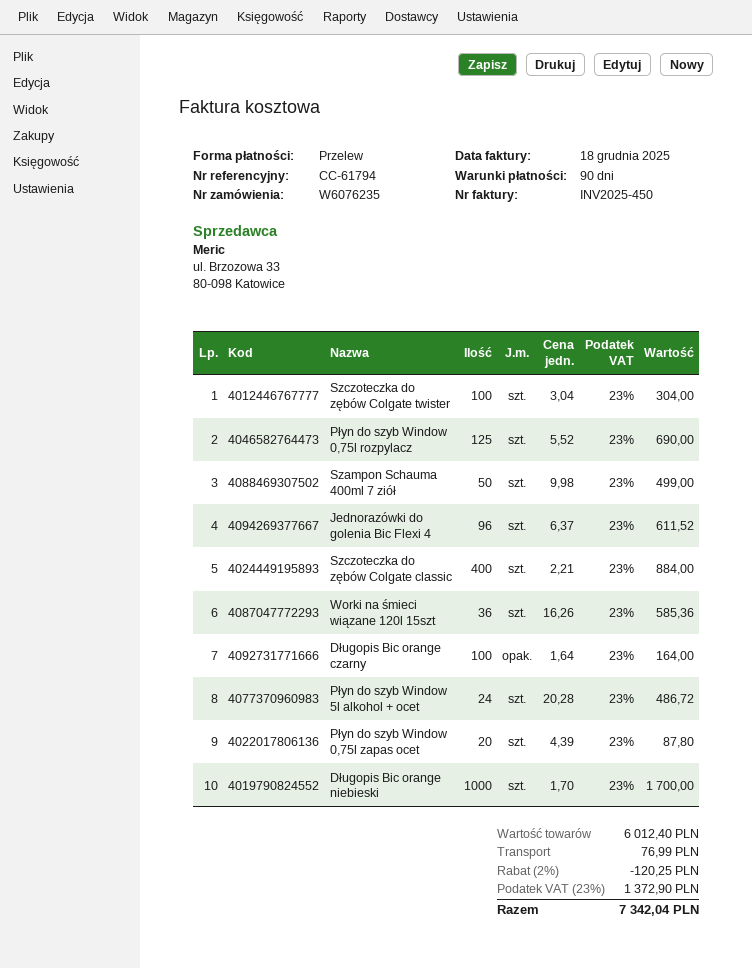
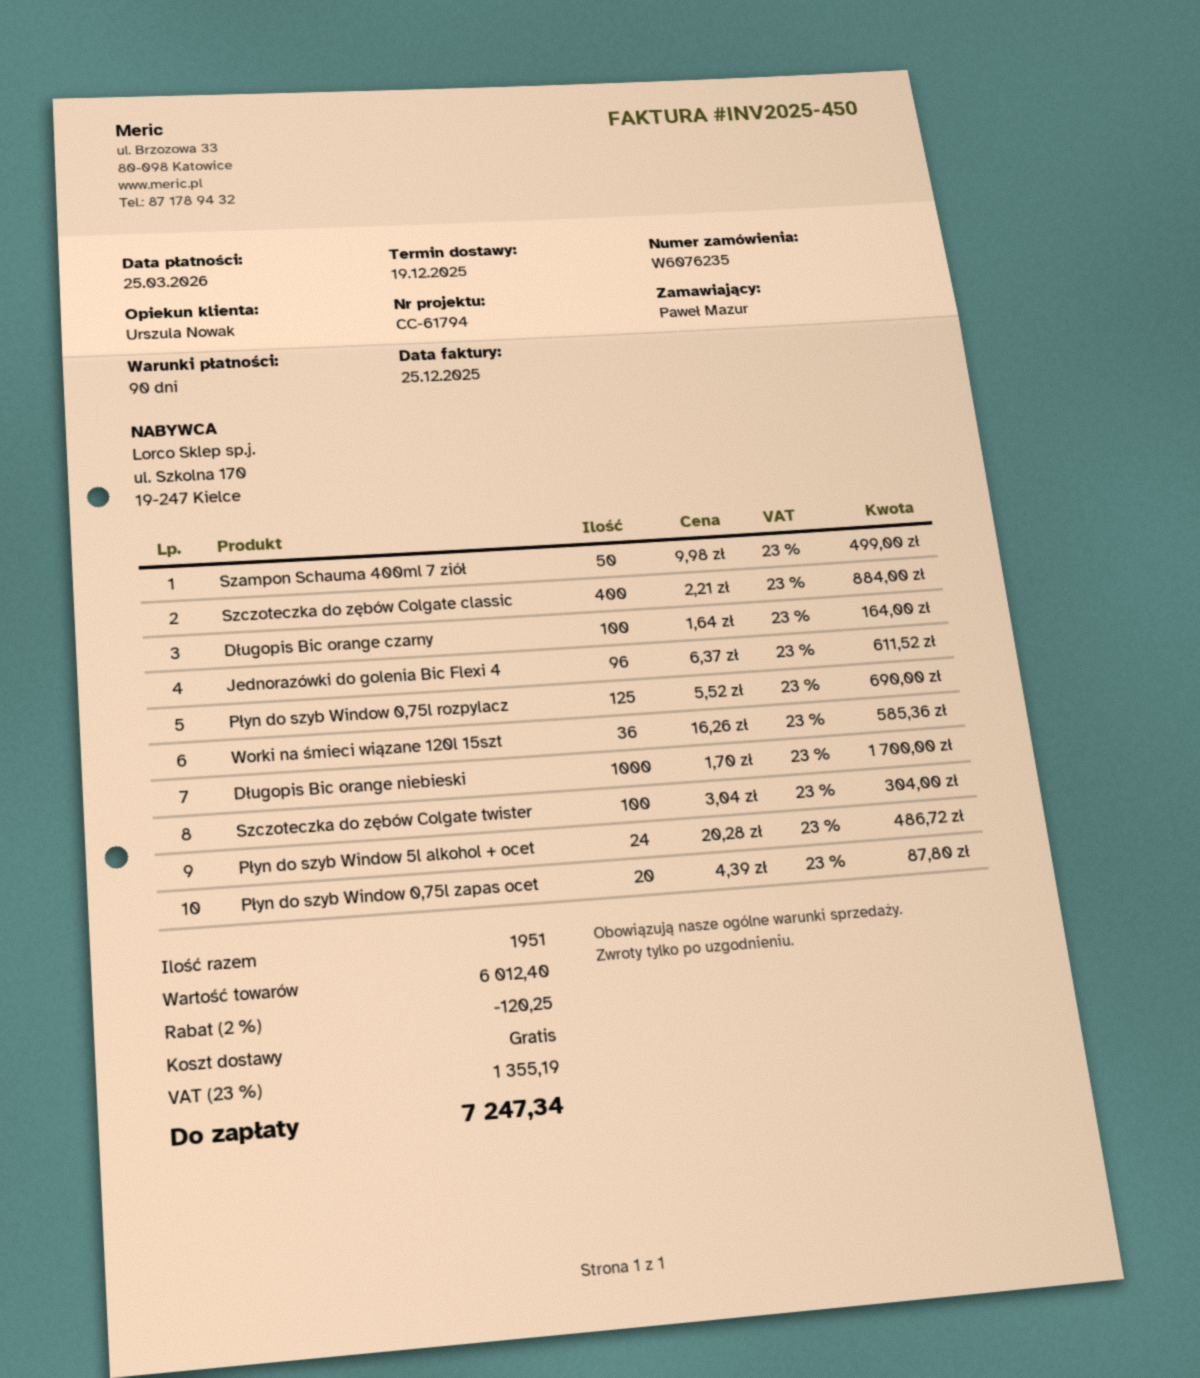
invoice date: 2025-12-18 -> 2025-12-25
shipping: 76.99 -> 0.00
tax: 23% = 1372.90 -> 23% = 1355.19
total: 7342.04 -> 7247.34

